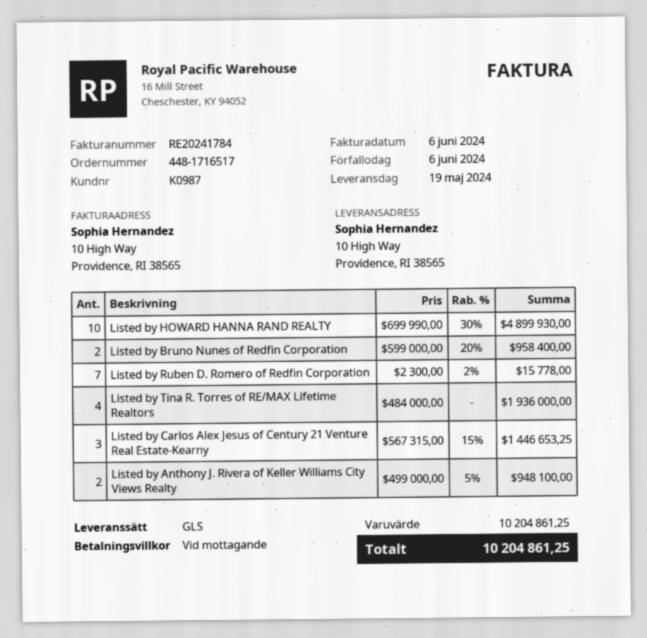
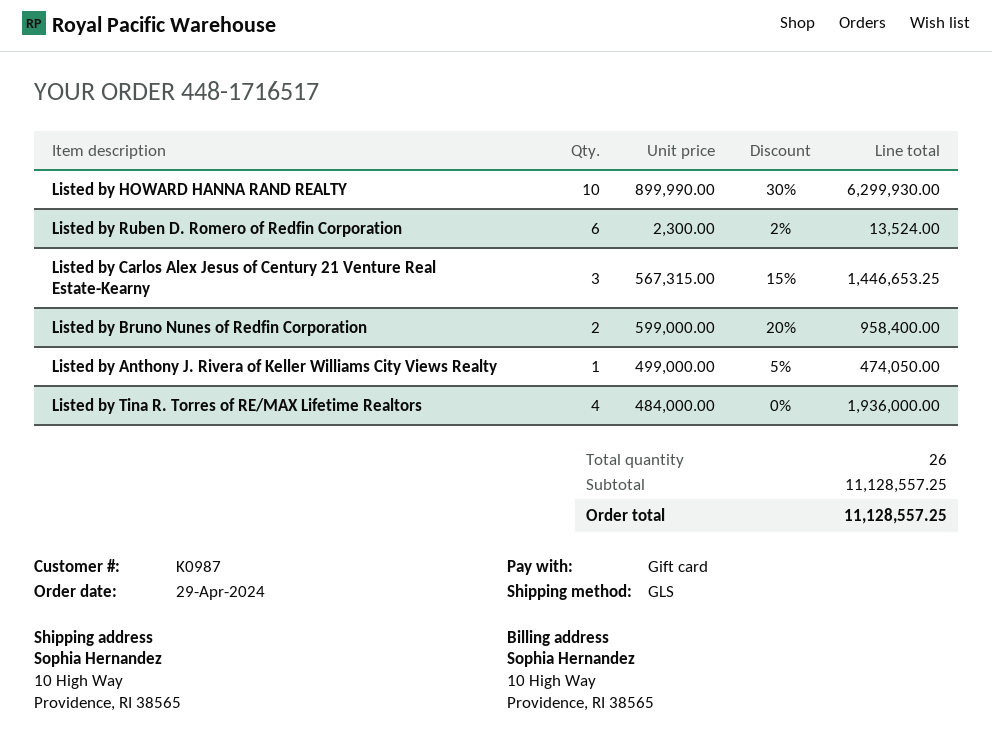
Listed by HOWARD HANNA RAND REALTY: 10 x 699990.00 - 30% = 4899930.00 -> 10 x 899990.00 - 30% = 6299930.00
Listed by Ruben D. Romero of Redfin Corporation: 7 x 2300.00 - 2% = 15778.00 -> 6 x 2300.00 - 2% = 13524.00
Listed by Anthony J. Rivera of Keller Williams City Views Realty: 2 x 499000.00 - 5% = 948100.00 -> 1 x 499000.00 - 5% = 474050.00
subtotal: 10204861.25 -> 11128557.25
total: 10204861.25 -> 11128557.25

